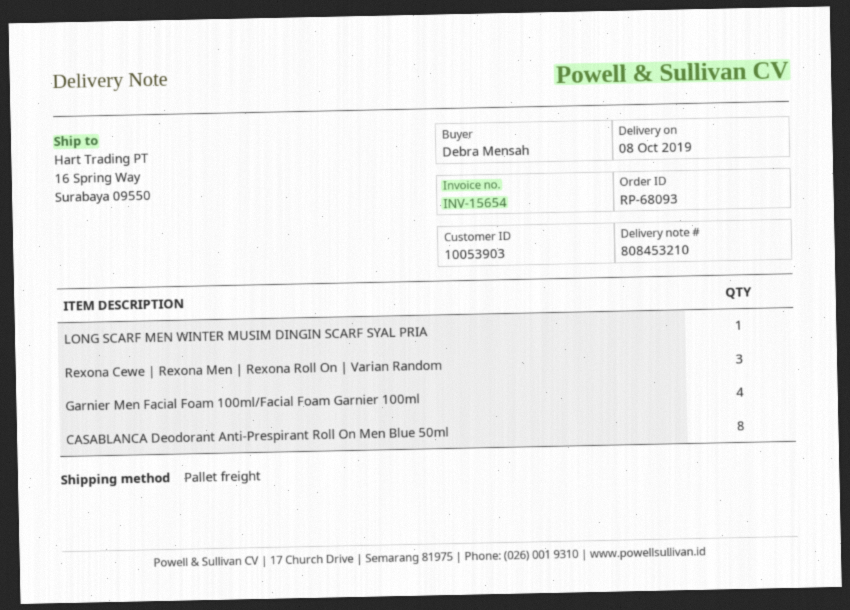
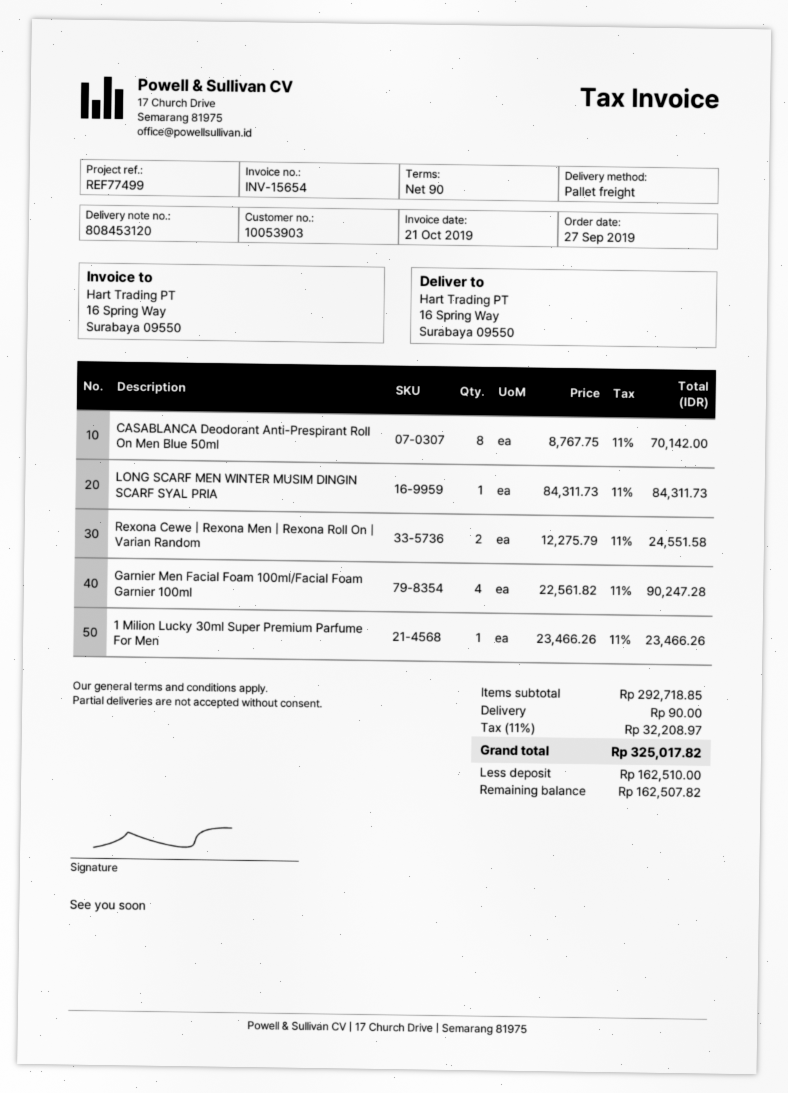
delivery note number: 808453210 -> 808453120
Rexona Cewe | Rexona Men | Rexona Roll On | Varian Random: 3 -> 2
1 Milion Lucky 30ml Super Premium Parfume For Men: none -> 1

